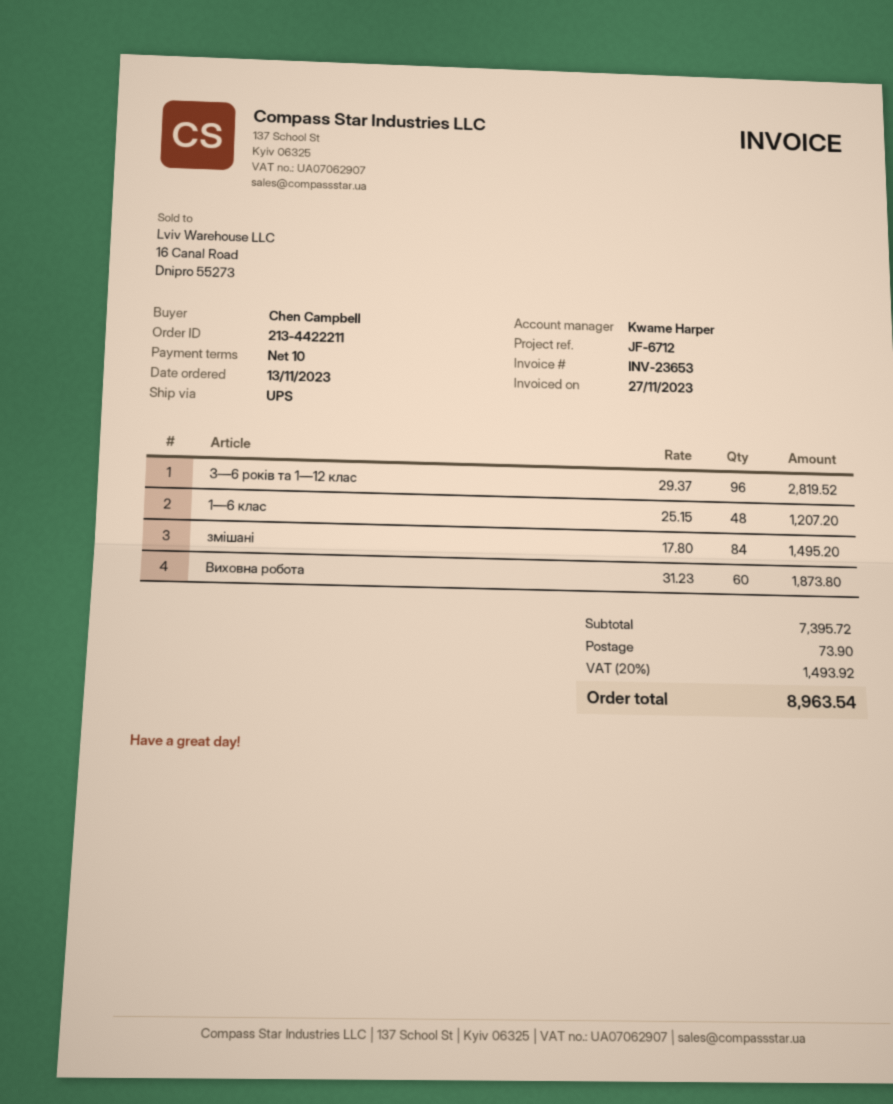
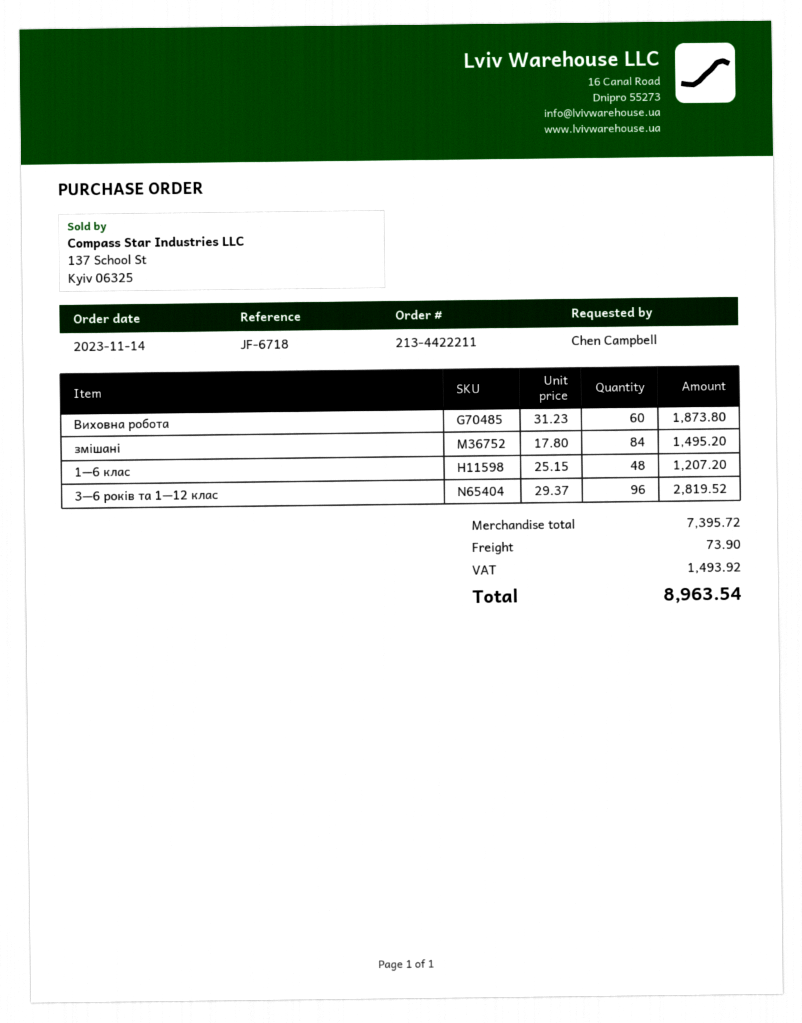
order date: 2023-11-13 -> 2023-11-14
reference: JF-6712 -> JF-6718

